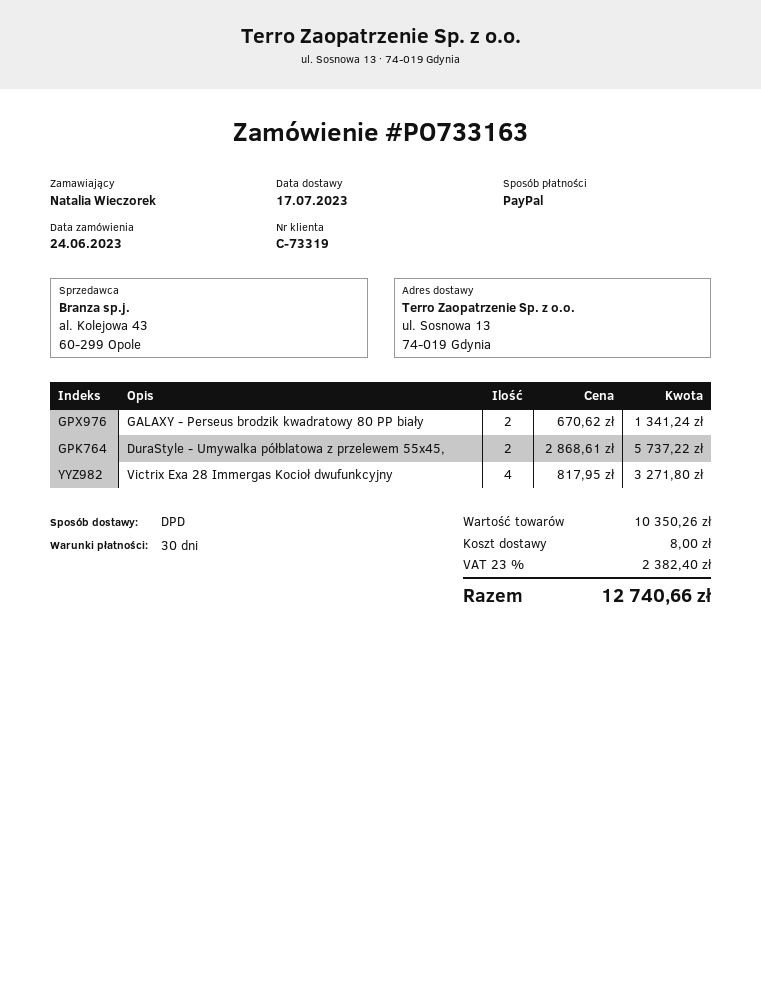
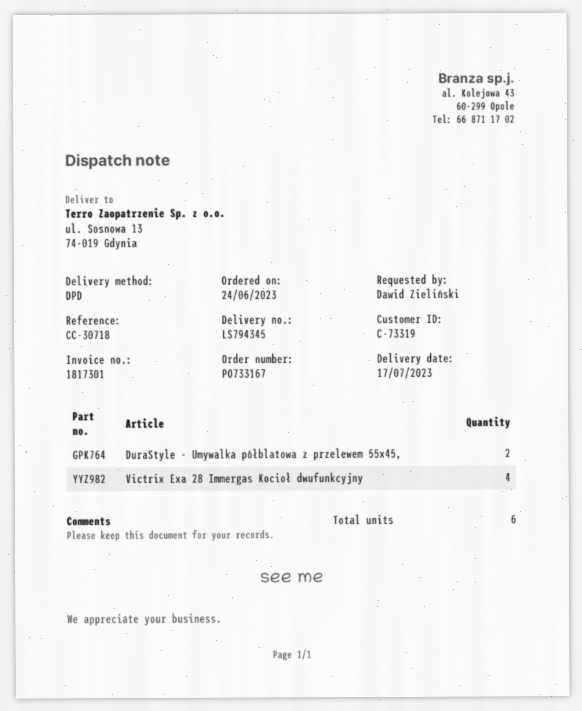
order number: PO733163 -> PO733167
ordered by: Natalia Wieczorek -> Dawid Zieliński
GALAXY - Perseus brodzik kwadratowy 80 PP biały: 2 -> none

